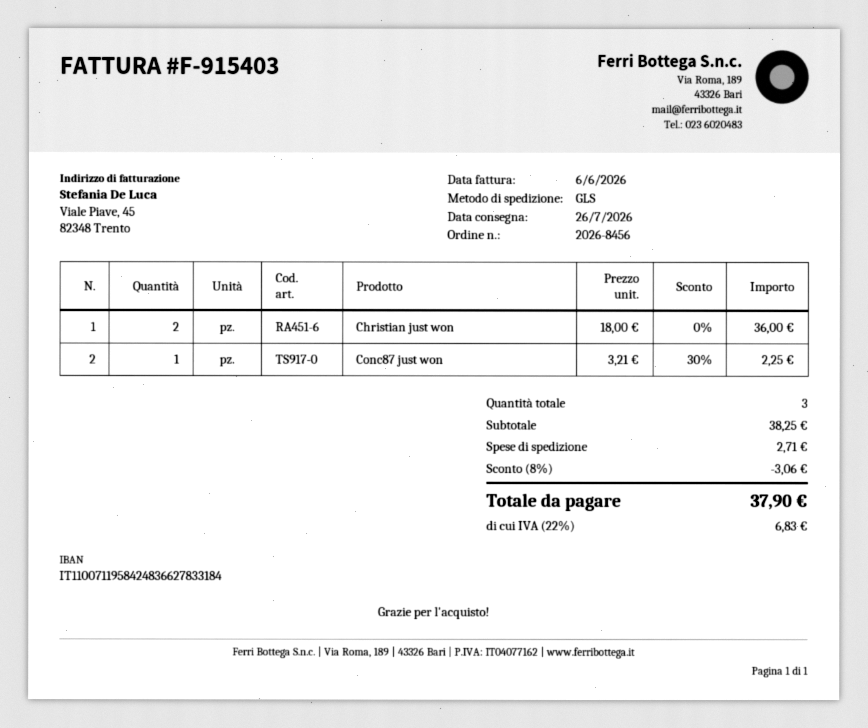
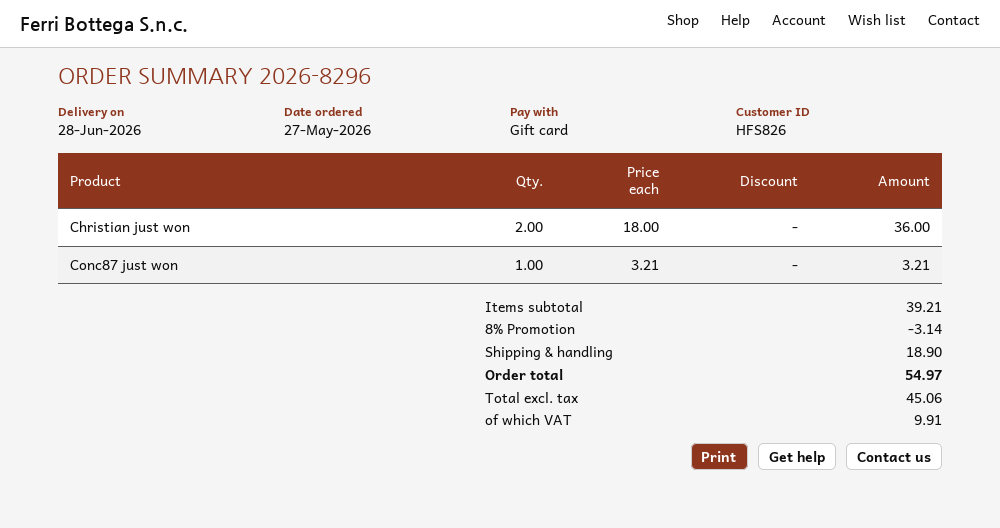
order number: 2026-8456 -> 2026-8296
delivery date: 2026-07-26 -> 2026-06-28
Conc87 just won: 1 x 3.21 - 30% = 2.25 -> 1 x 3.21 = 3.21
subtotal: 38.25 -> 39.21
discount: 8% = 3.06 -> 8% = 3.14
shipping: 2.71 -> 18.90
tax: 6.83 -> 9.91
total: 37.90 -> 54.97

